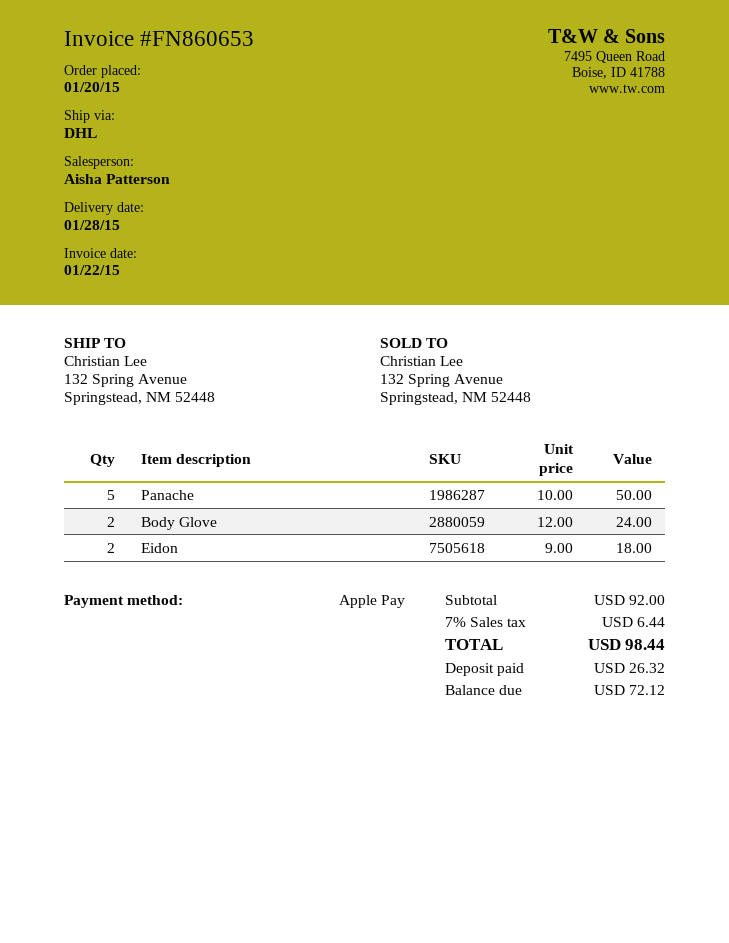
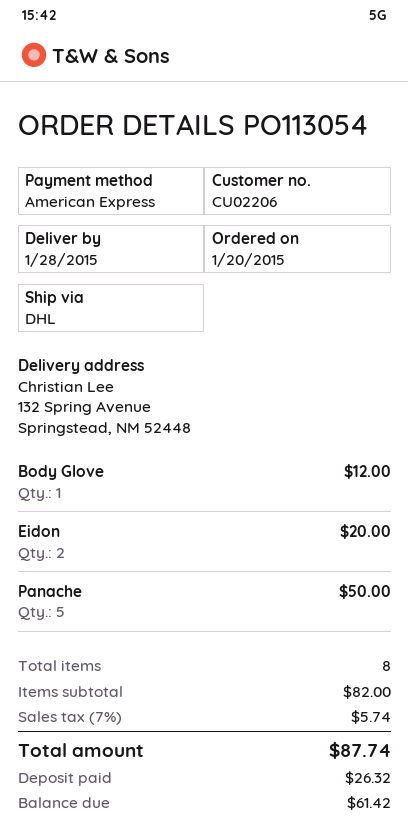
payment method: Apple Pay -> American Express
Body Glove: 2 for 24.00 -> 1 for 12.00
Eidon: 2 for 18.00 -> 2 for 20.00
subtotal: 92.00 -> 82.00
tax: 7% = 6.44 -> 7% = 5.74
total: 98.44 -> 87.74
balance: 72.12 -> 61.42

